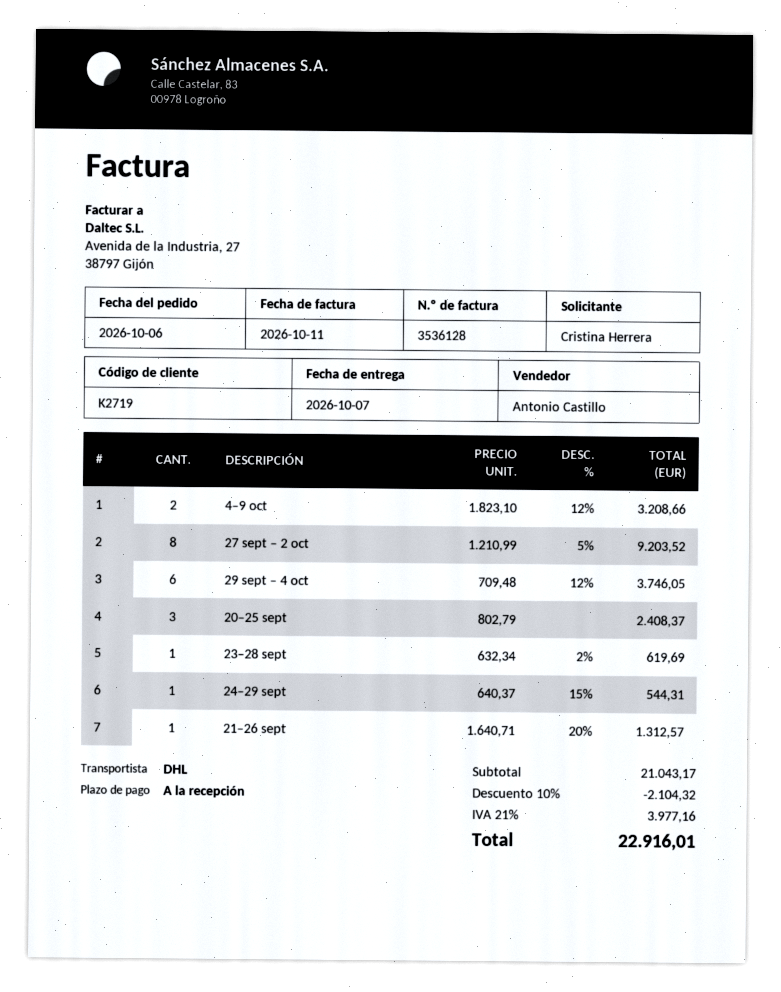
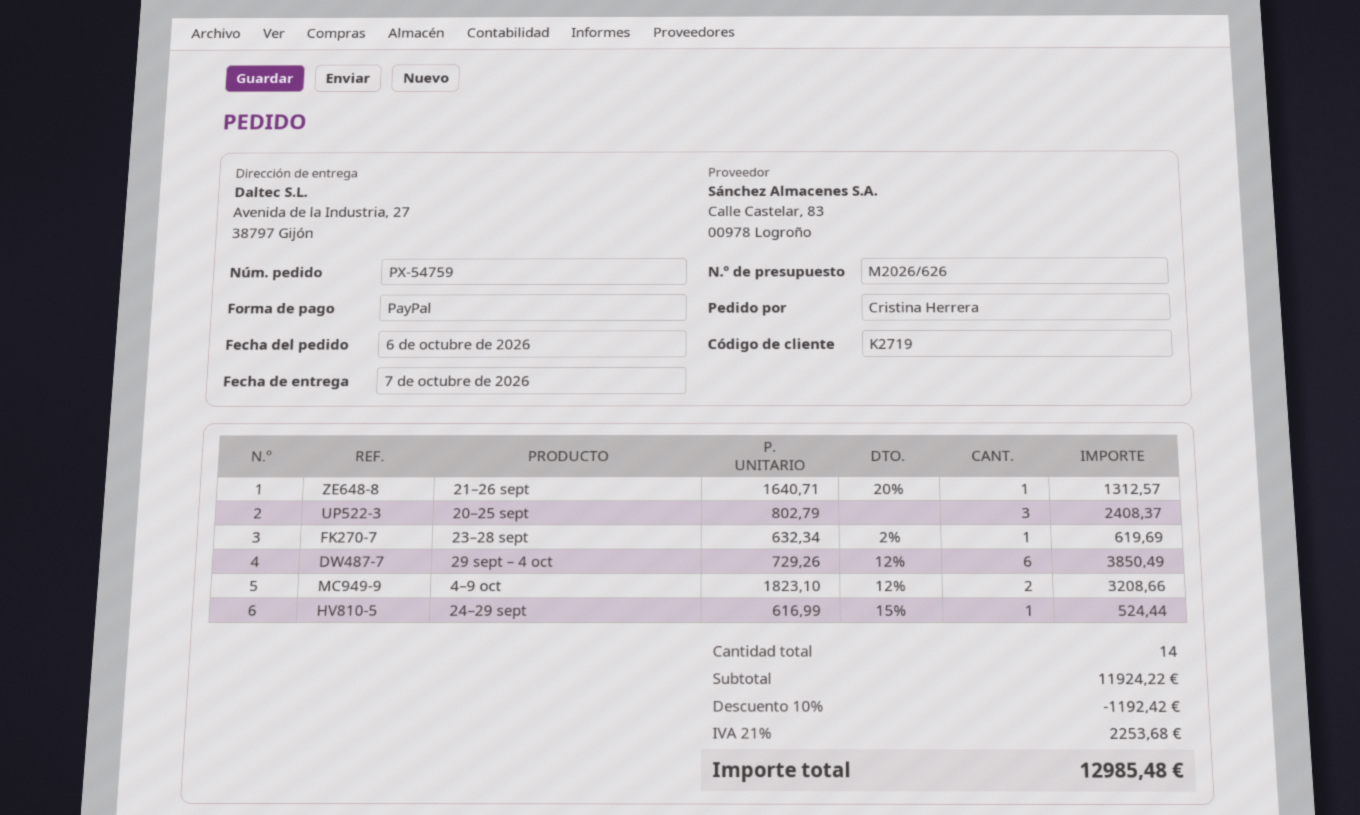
27 sept – 2 oct: 8 x 1210.99 - 5% = 9203.52 -> none
29 sept – 4 oct: 6 x 709.48 - 12% = 3746.05 -> 6 x 729.26 - 12% = 3850.49
24–29 sept: 1 x 640.37 - 15% = 544.31 -> 1 x 616.99 - 15% = 524.44
subtotal: 21043.17 -> 11924.22
discount: 10% = 2104.32 -> 10% = 1192.42
tax: 21% = 3977.16 -> 21% = 2253.68
total: 22916.01 -> 12985.48

